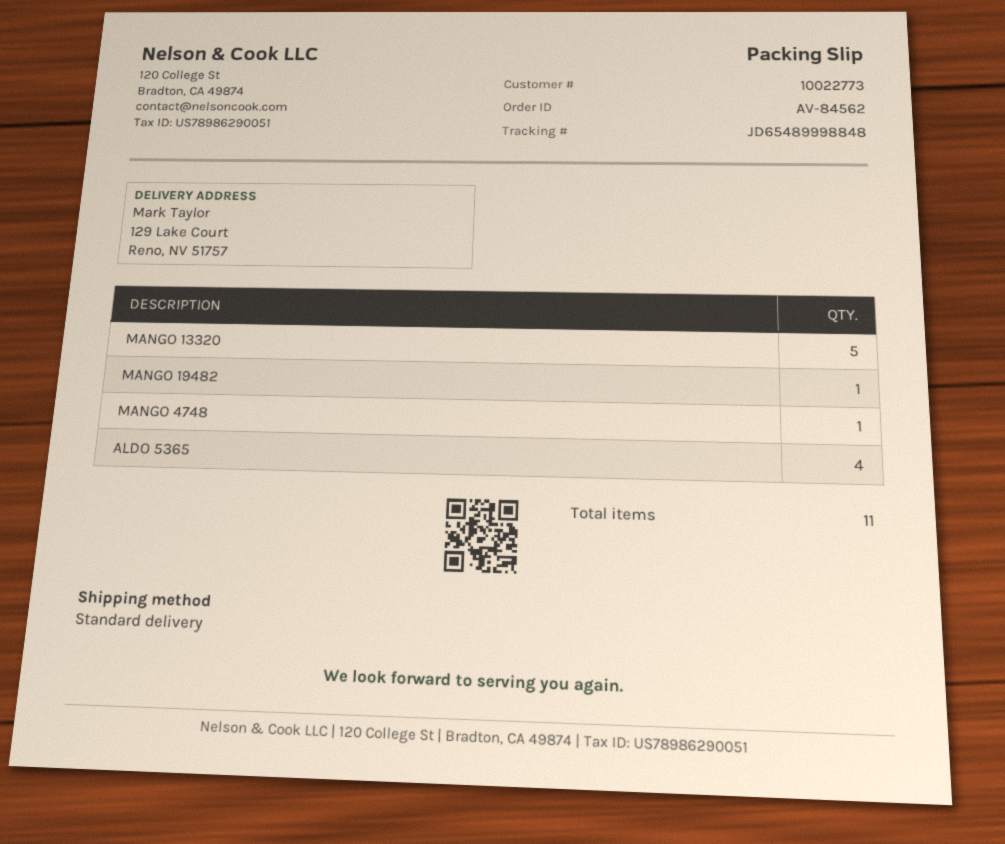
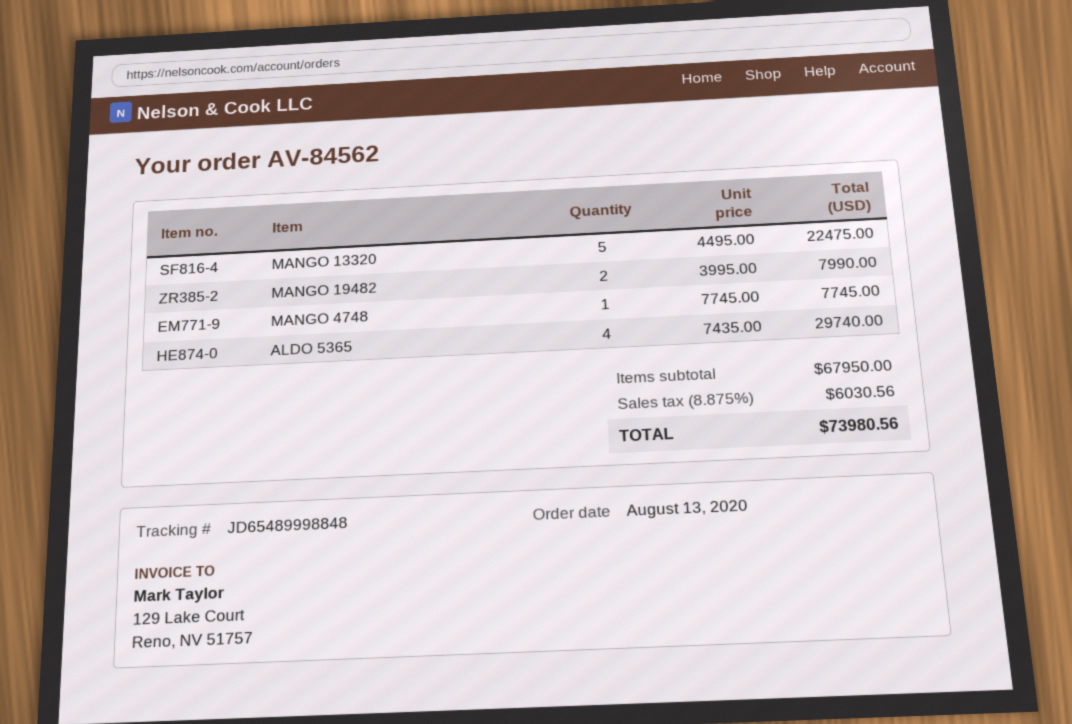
MANGO 19482: 1 -> 2

